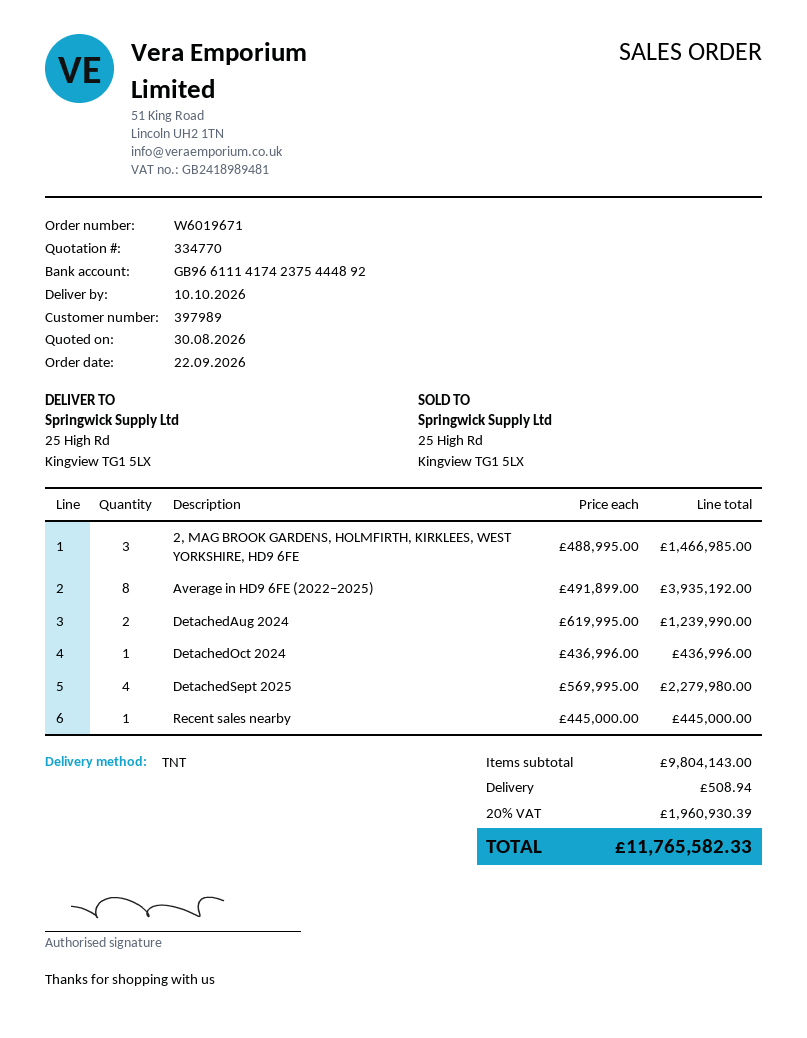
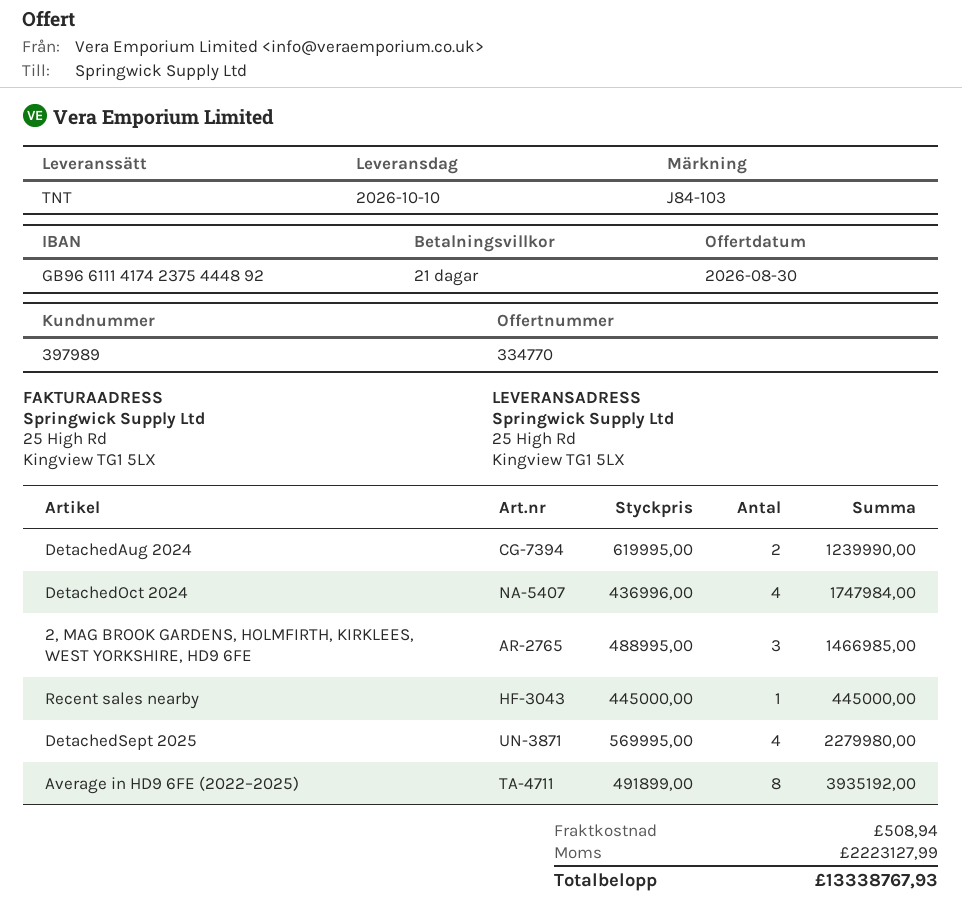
DetachedOct 2024: 1 x 436996.00 = 436996.00 -> 4 x 436996.00 = 1747984.00
tax: 1960930.39 -> 2223127.99
total: 11765582.33 -> 13338767.93

